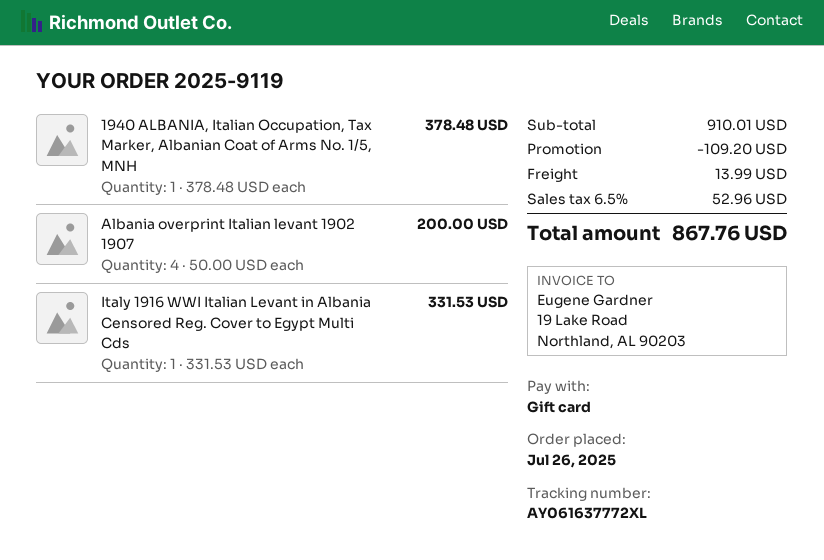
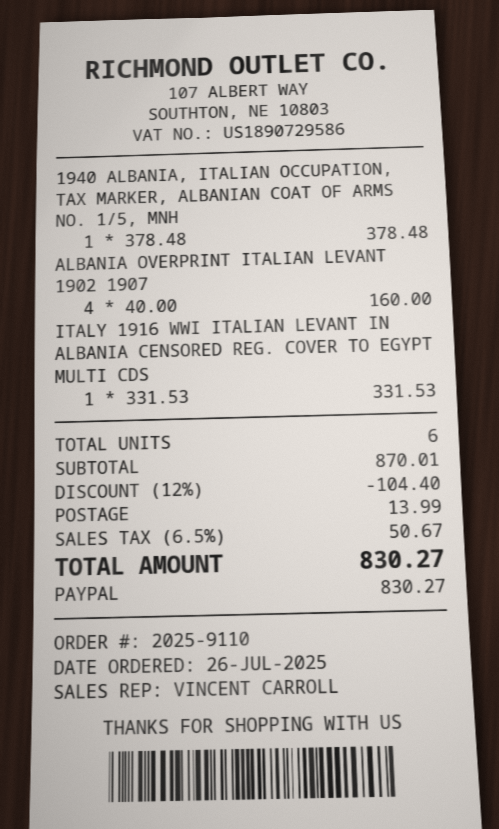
order number: 2025-9119 -> 2025-9110
payment method: gift card -> PayPal
Albania overprint Italian levant 1902 1907: 4 x 50.00 = 200.00 -> 4 x 40.00 = 160.00
subtotal: 910.01 -> 870.01
discount: 109.20 -> 104.40
tax: 6.5% = 52.96 -> 6.5% = 50.67
total: 867.76 -> 830.27

